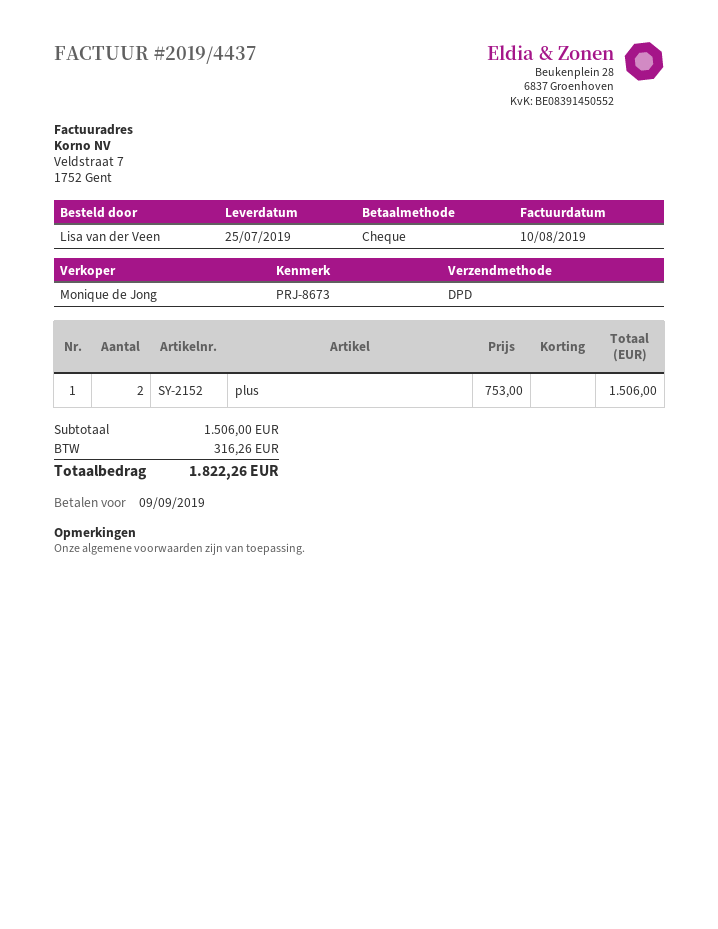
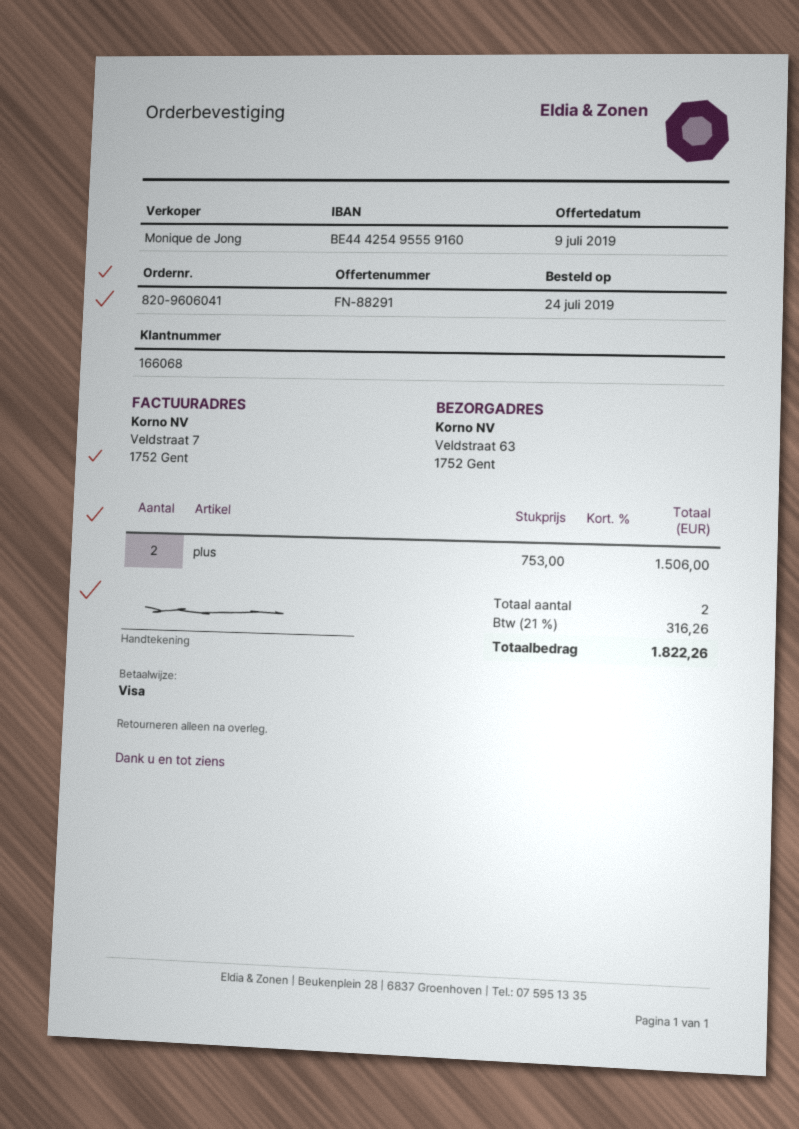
payment method: cheque -> Visa

